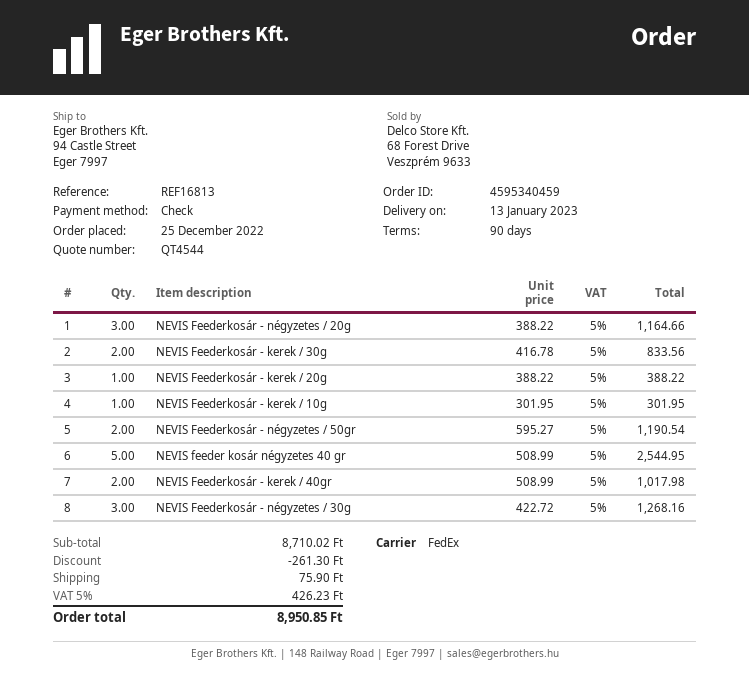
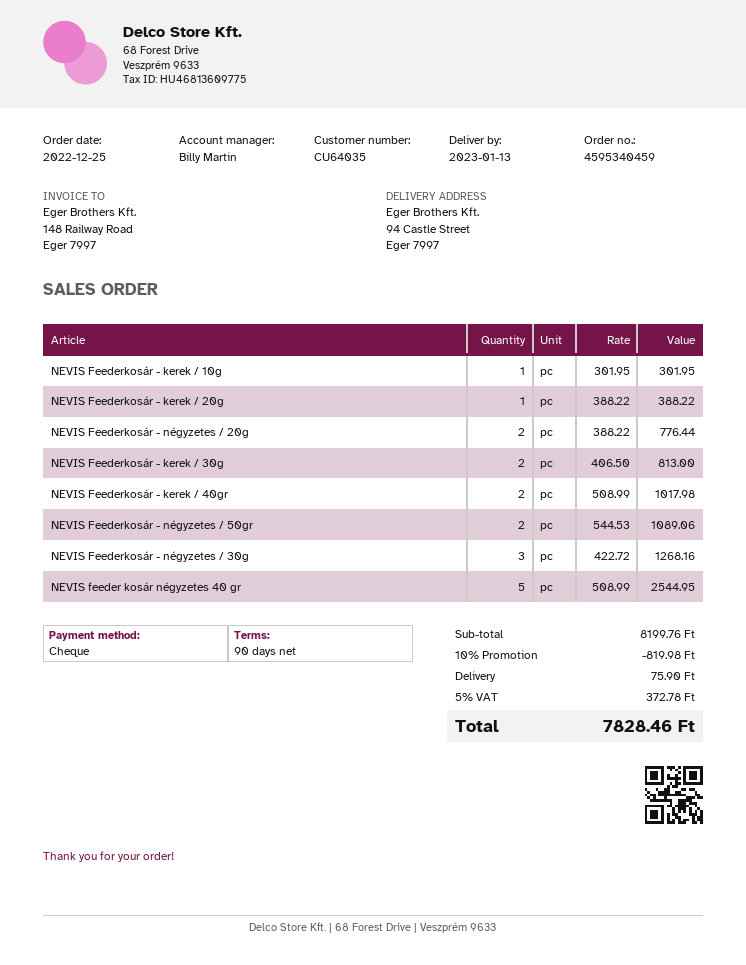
NEVIS Feederkosár - négyzetes / 20g: 3 x 388.22 = 1164.66 -> 2 x 388.22 = 776.44
NEVIS Feederkosár - kerek / 30g: 2 x 416.78 = 833.56 -> 2 x 406.50 = 813.00
NEVIS Feederkosár - négyzetes / 50gr: 2 x 595.27 = 1190.54 -> 2 x 544.53 = 1089.06
subtotal: 8710.02 -> 8199.76
discount: 261.30 -> 819.98
tax: 5% = 426.23 -> 5% = 372.78
total: 8950.85 -> 7828.46

